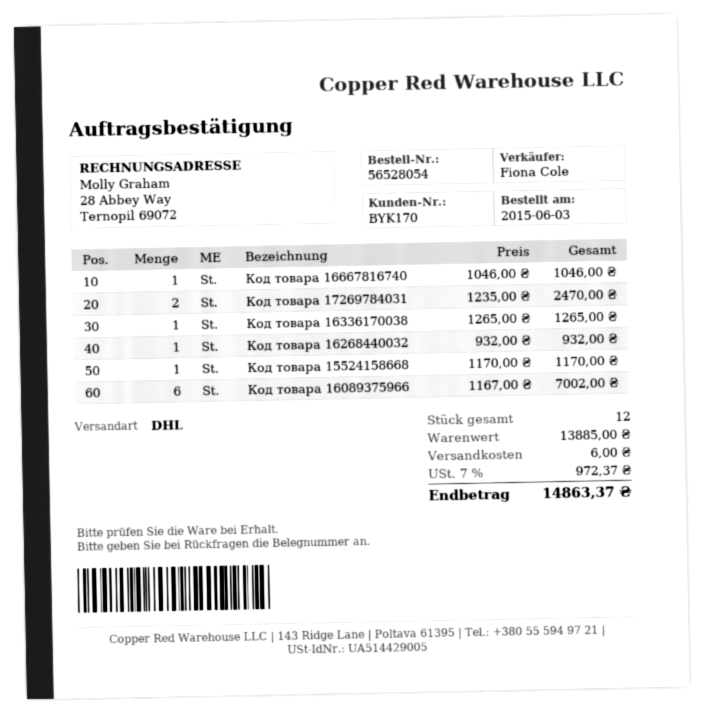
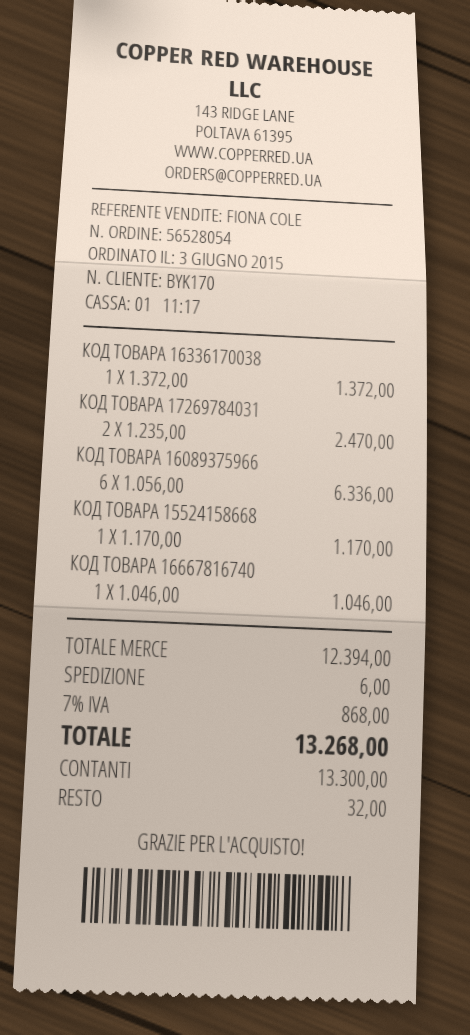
Код товара 16336170038: 1 x 1265.00 = 1265.00 -> 1 x 1372.00 = 1372.00
Код товара 16268440032: 1 x 932.00 = 932.00 -> none
Код товара 16089375966: 6 x 1167.00 = 7002.00 -> 6 x 1056.00 = 6336.00
subtotal: 13885.00 -> 12394.00
tax: 7% = 972.37 -> 7% = 868.00
total: 14863.37 -> 13268.00

